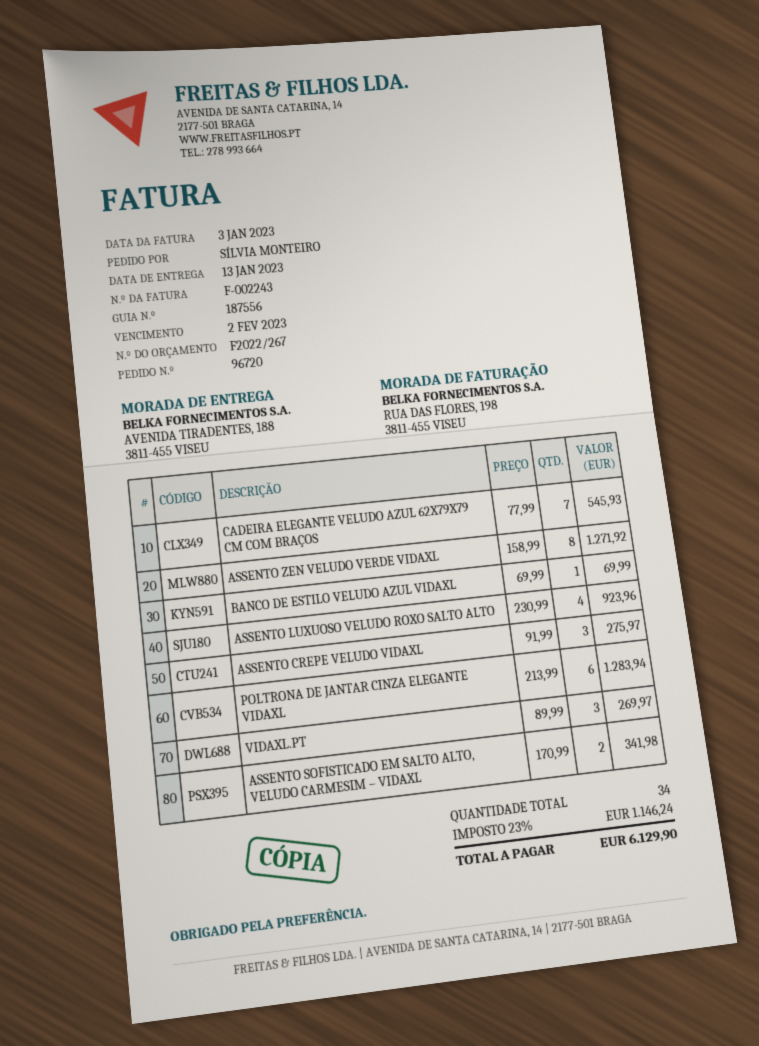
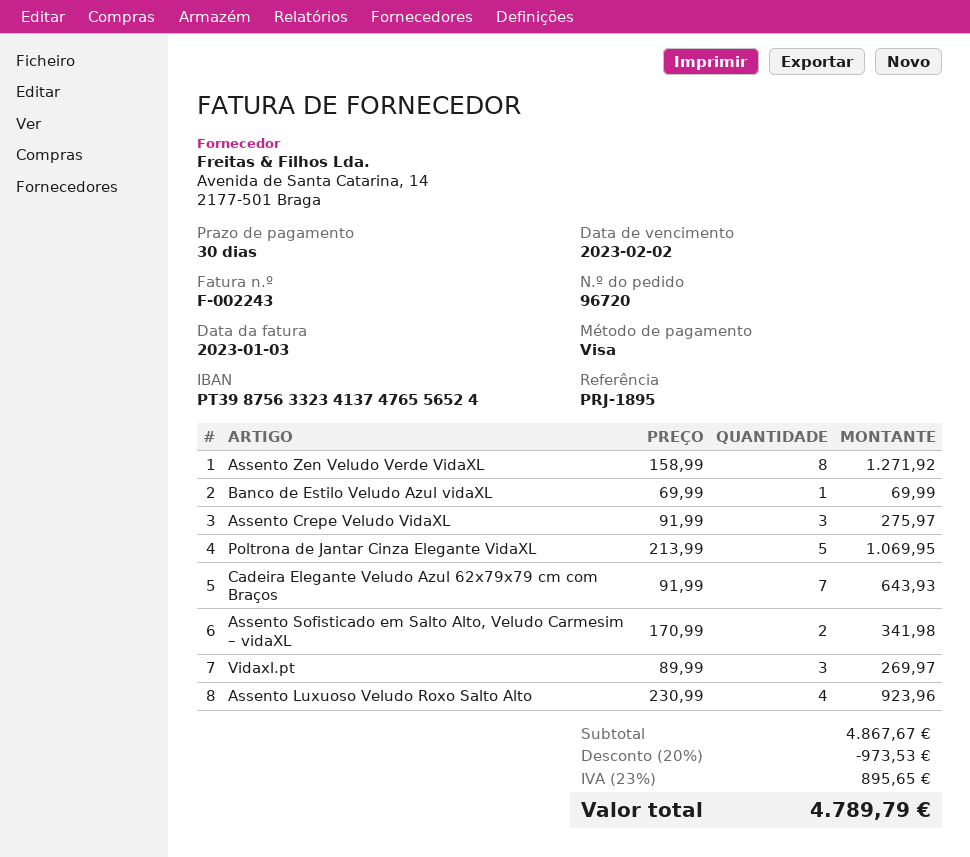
CADEIRA ELEGANTE VELUDO AZUL 62X79X79 CM COM BRAÇOS: 7 x 77.99 = 545.93 -> 7 x 91.99 = 643.93
POLTRONA DE JANTAR CINZA ELEGANTE VIDAXL: 6 x 213.99 = 1283.94 -> 5 x 213.99 = 1069.95
discount: none -> 20% = 973.53
tax: 23% = 1146.24 -> 23% = 895.65
total: 6129.90 -> 4789.79

